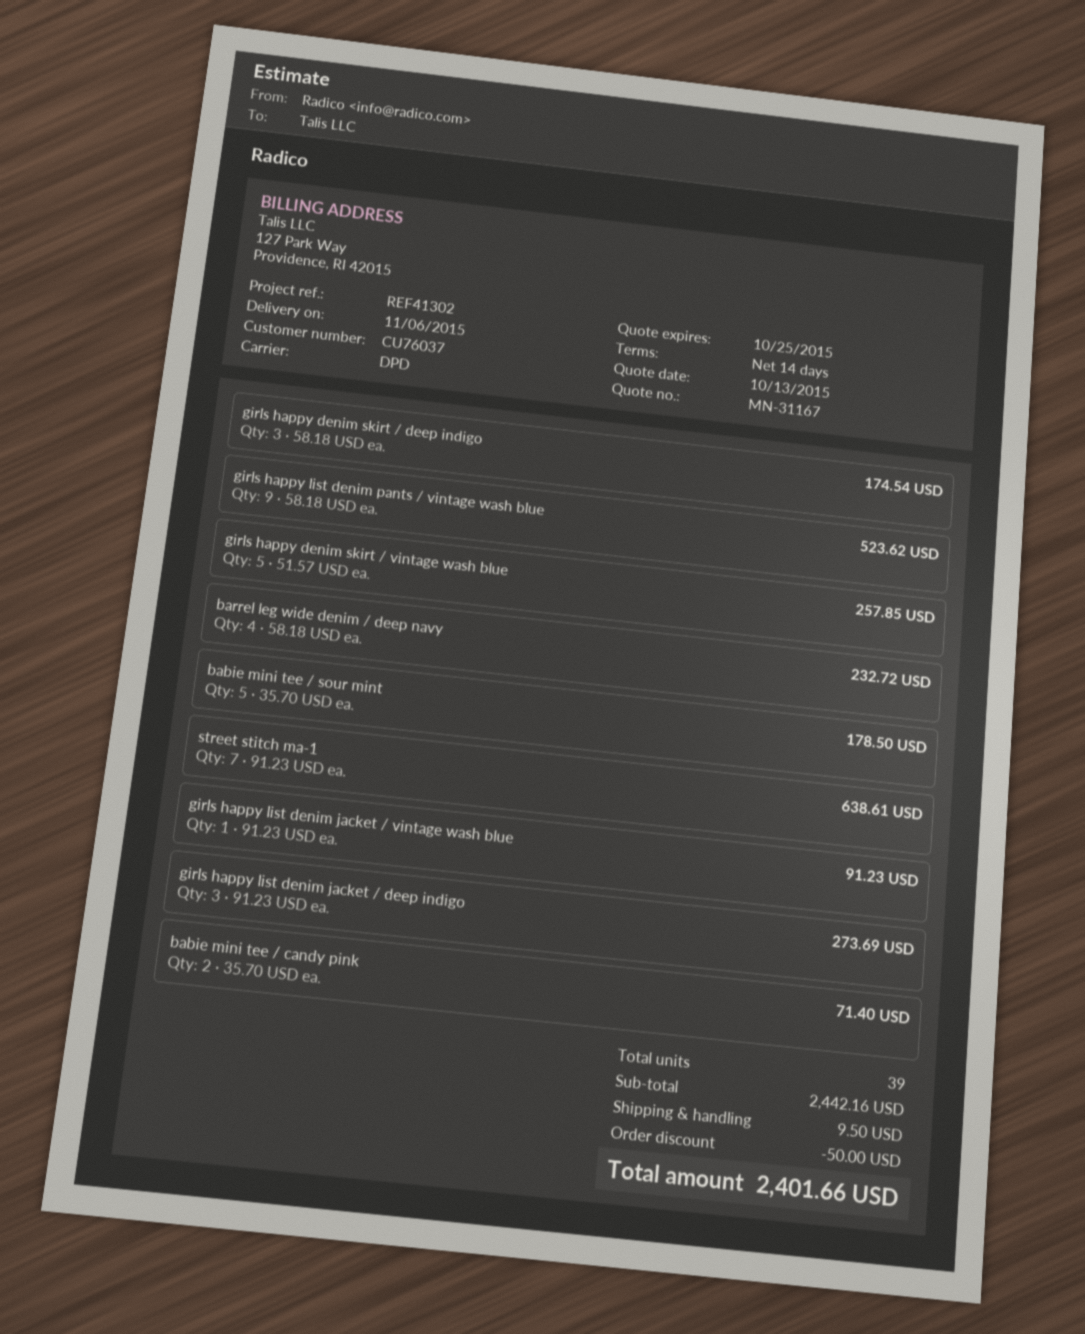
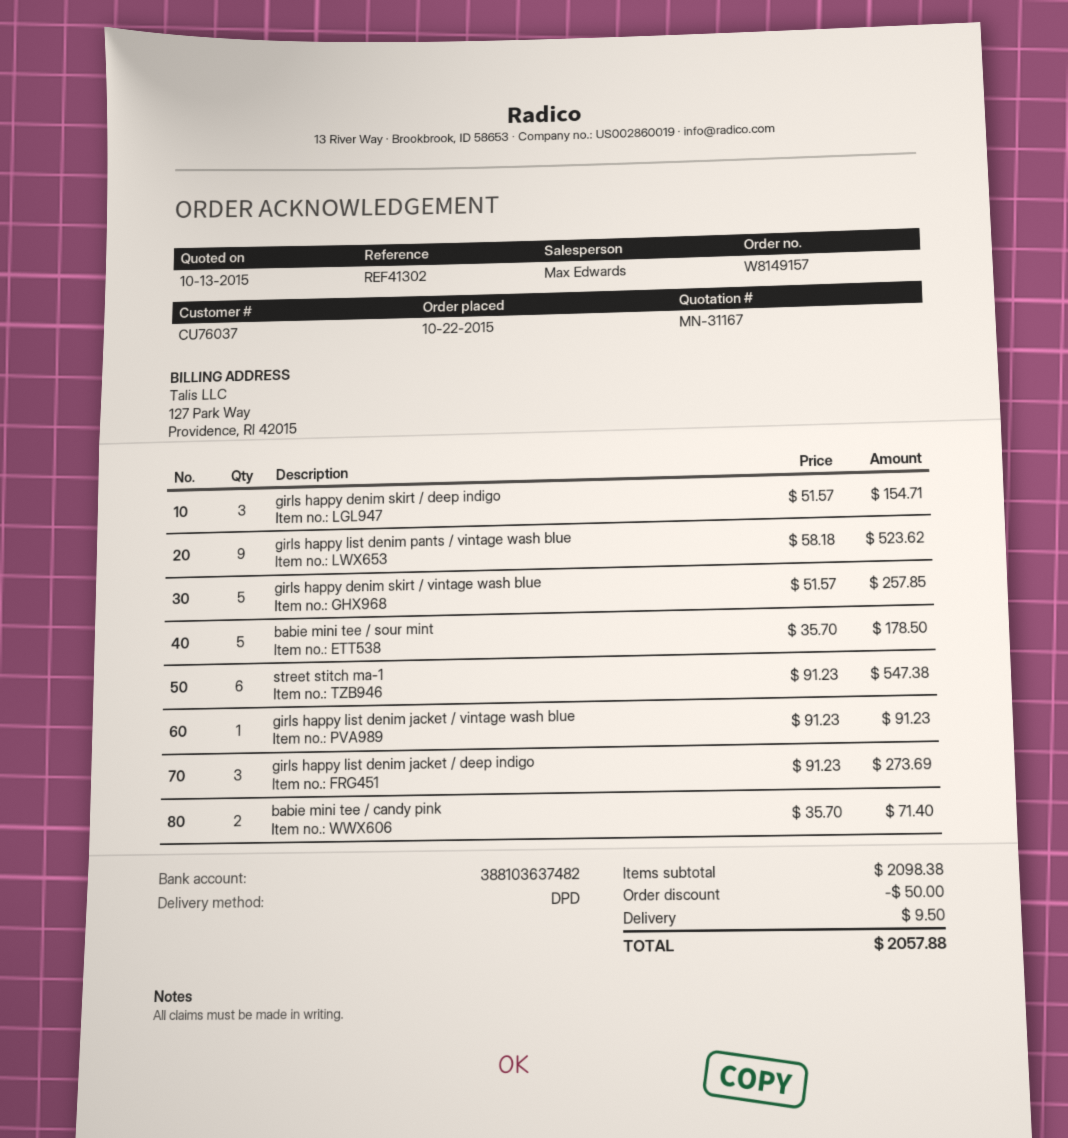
girls happy denim skirt / deep indigo: 3 x 58.18 = 174.54 -> 3 x 51.57 = 154.71
barrel leg wide denim / deep navy: 4 x 58.18 = 232.72 -> none
street stitch ma-1: 7 x 91.23 = 638.61 -> 6 x 91.23 = 547.38
subtotal: 2442.16 -> 2098.38
total: 2401.66 -> 2057.88

